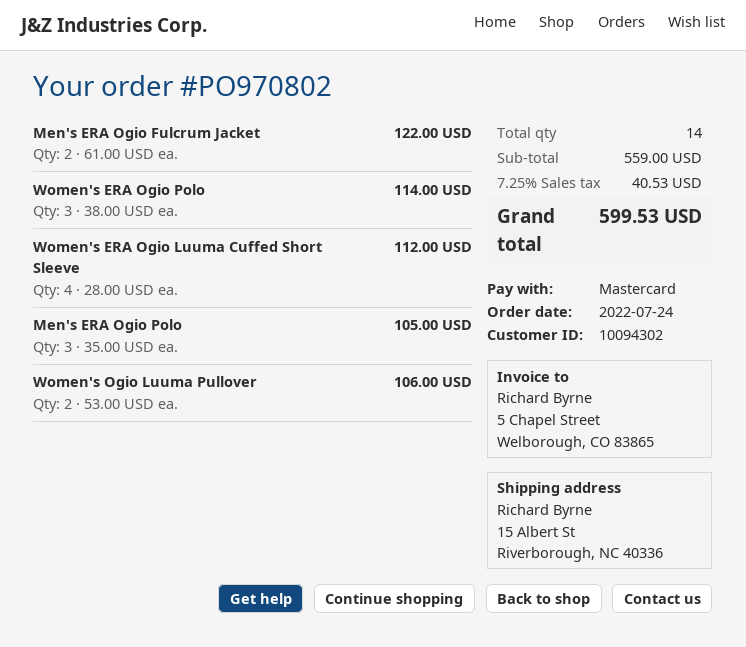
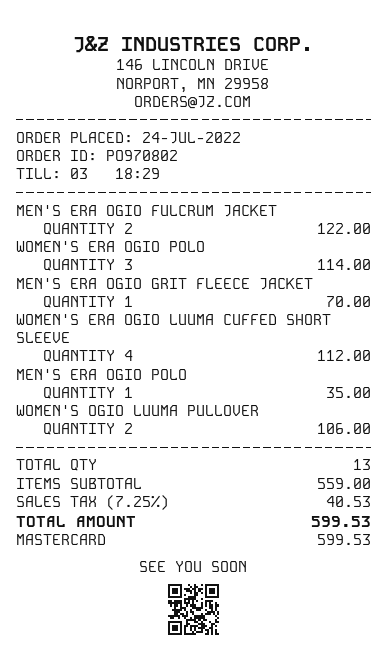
Men's ERA Ogio Polo: 3 for 105.00 -> 1 for 35.00
MEN'S ERA OGIO GRIT FLEECE JACKET: none -> 1 for 70.00
total quantity: 14 -> 13

